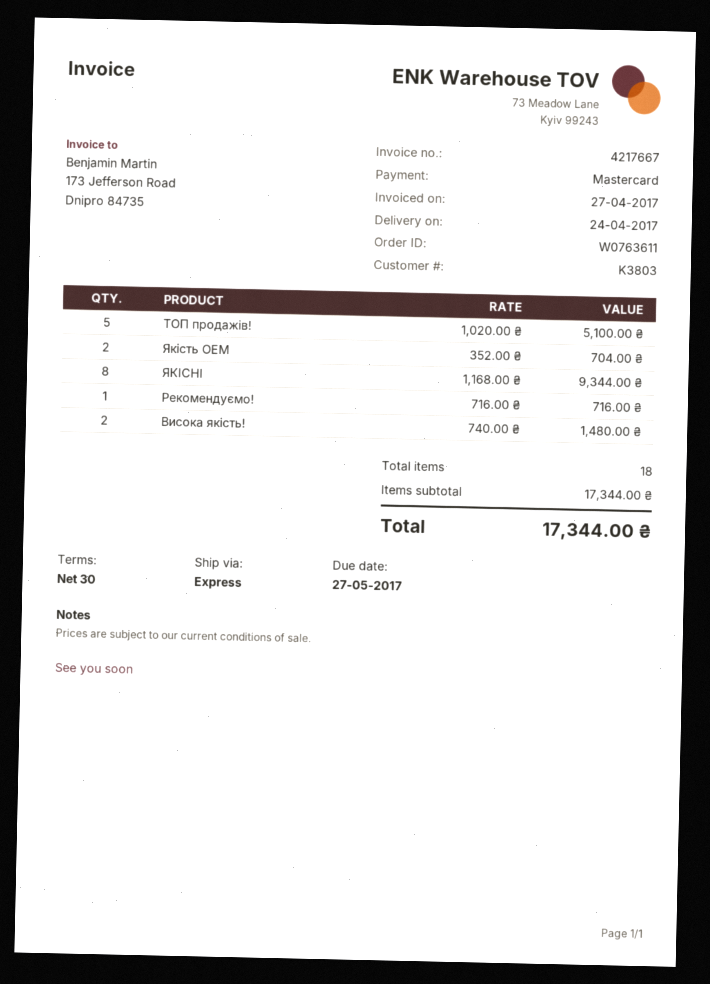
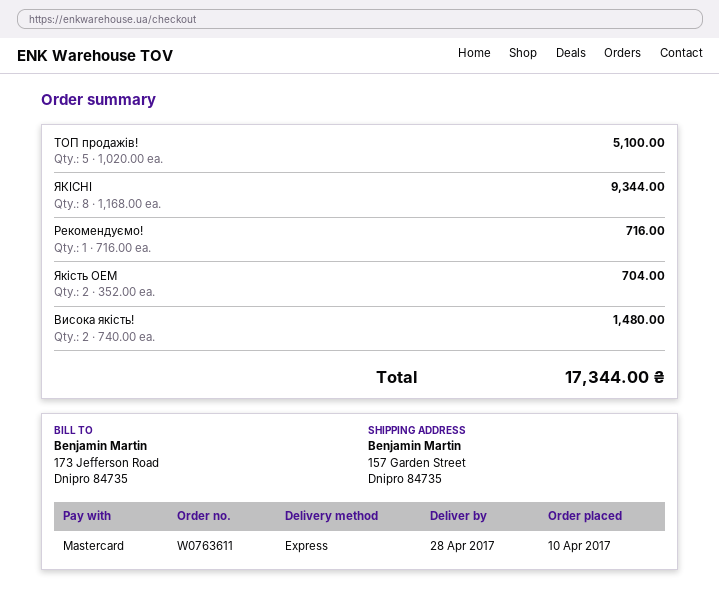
delivery date: 2017-04-24 -> 2017-04-28

